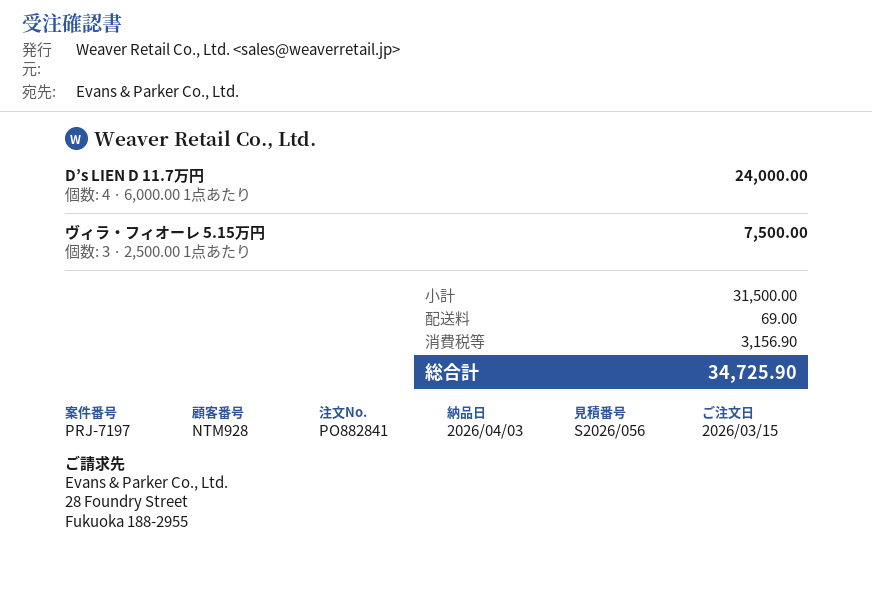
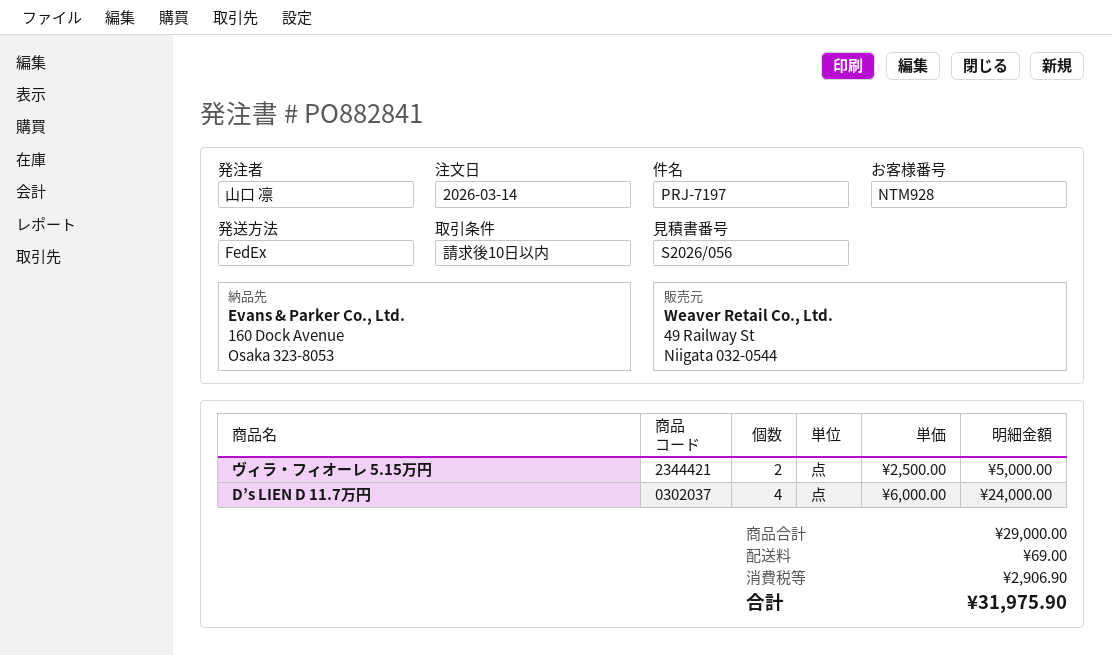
order date: 2026-03-15 -> 2026-03-14
ヴィラ・フィオーレ 5.15万円: 3 x 2500.00 = 7500.00 -> 2 x 2500.00 = 5000.00
subtotal: 31500.00 -> 29000.00
tax: 3156.90 -> 2906.90
total: 34725.90 -> 31975.90

